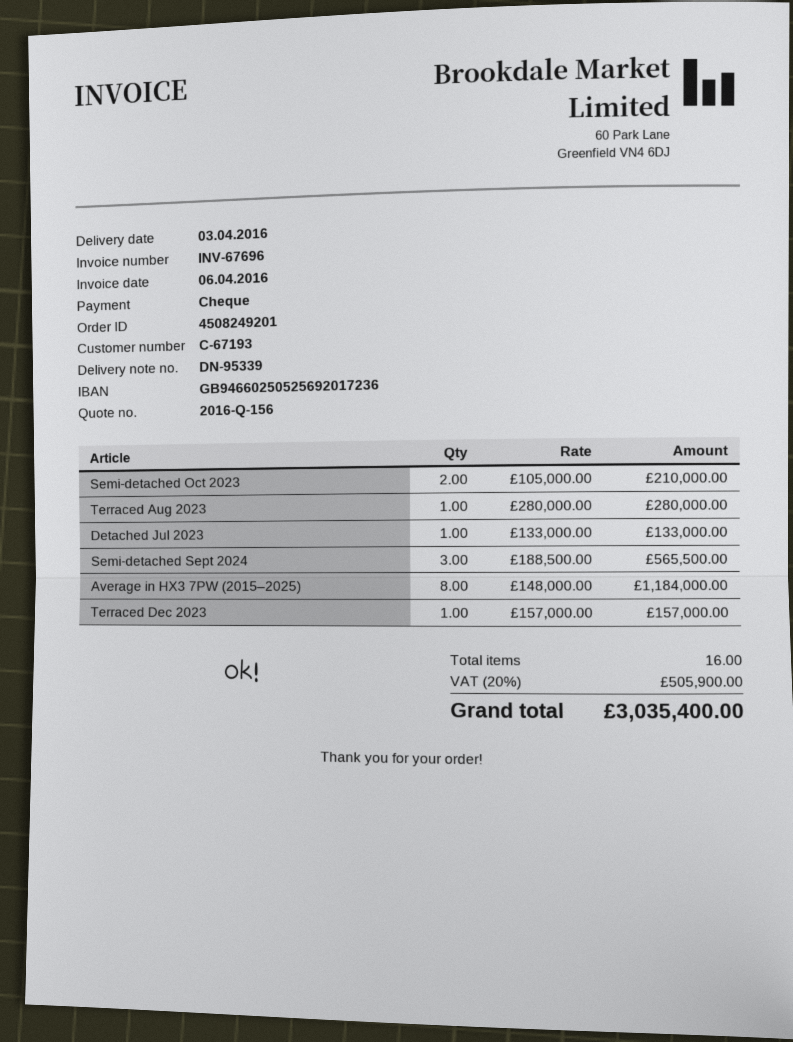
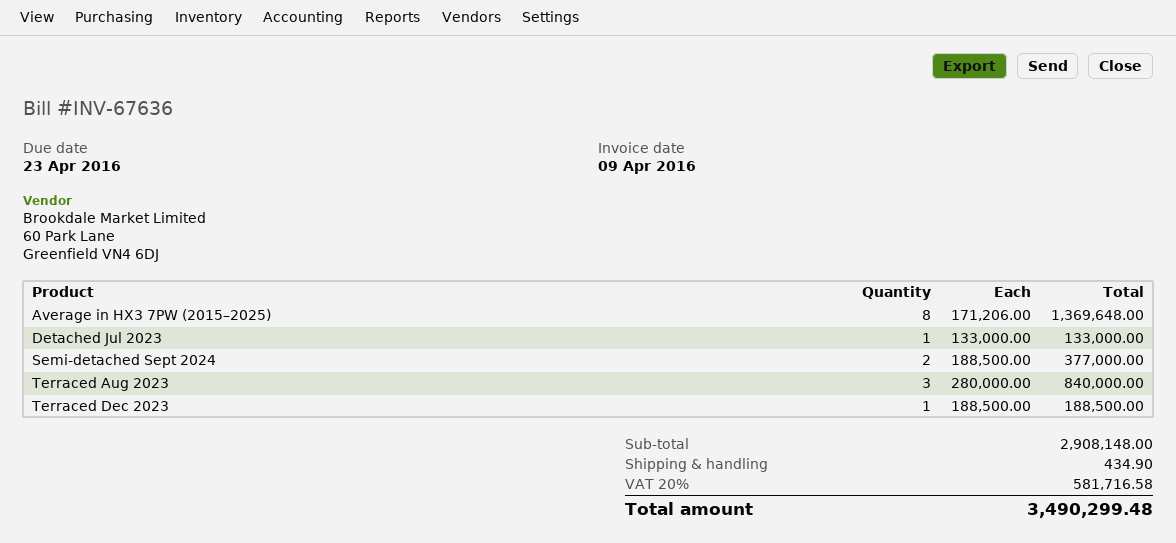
invoice number: INV-67696 -> INV-67636
invoice date: 2016-04-06 -> 2016-04-09
Semi-detached Oct 2023: 2 x 105000.00 = 210000.00 -> none
Terraced Aug 2023: 1 x 280000.00 = 280000.00 -> 3 x 280000.00 = 840000.00
Semi-detached Sept 2024: 3 x 188500.00 = 565500.00 -> 2 x 188500.00 = 377000.00
Average in HX3 7PW (2015–2025): 8 x 148000.00 = 1184000.00 -> 8 x 171206.00 = 1369648.00
Terraced Dec 2023: 1 x 157000.00 = 157000.00 -> 1 x 188500.00 = 188500.00
shipping: none -> 434.90
tax: 20% = 505900.00 -> 20% = 581716.58
total: 3035400.00 -> 3490299.48

